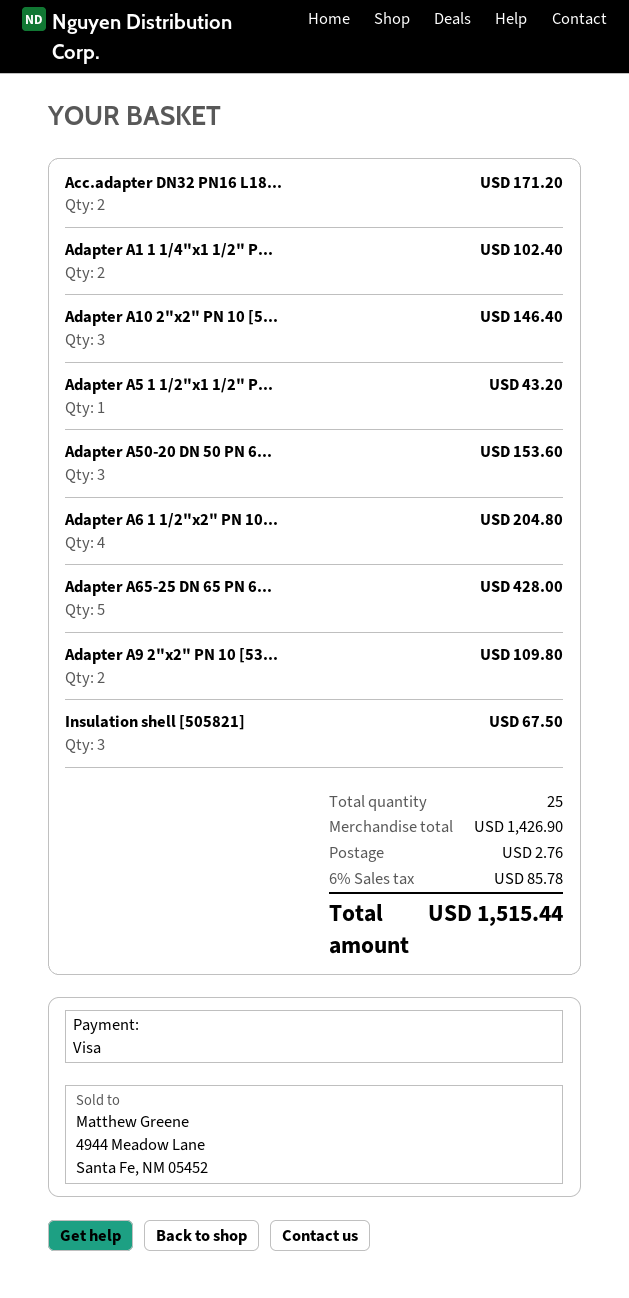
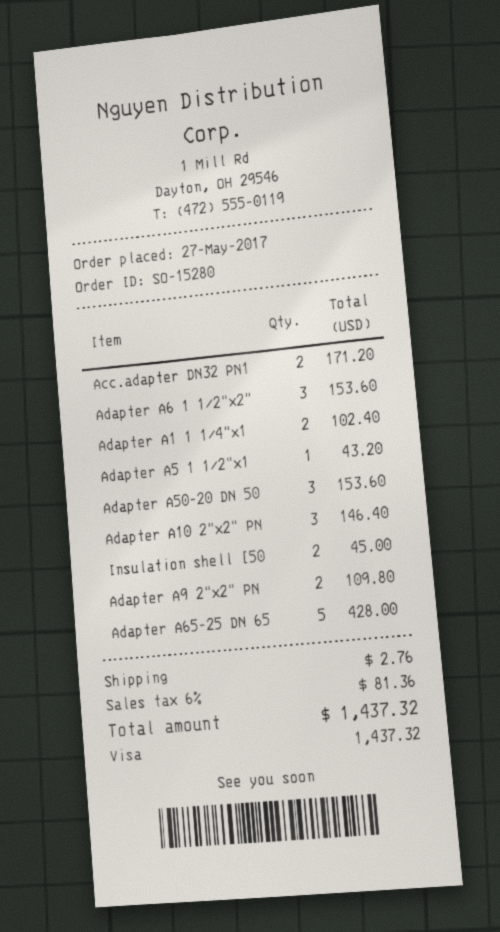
Adapter A6 1 1/2"x2" PN 10...: 4 for 204.80 -> 3 for 153.60
Insulation shell [505821]: 3 for 67.50 -> 2 for 45.00
tax: 6% = 85.78 -> 6% = 81.36
total: 1515.44 -> 1437.32

